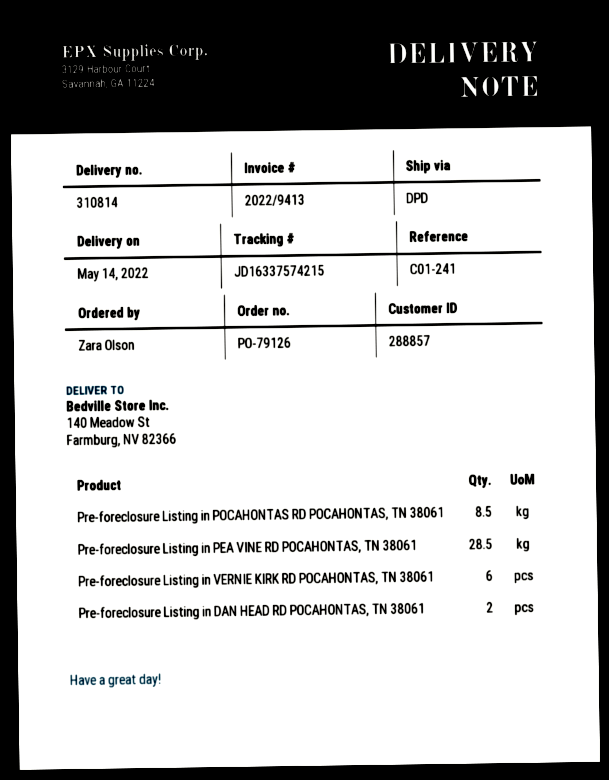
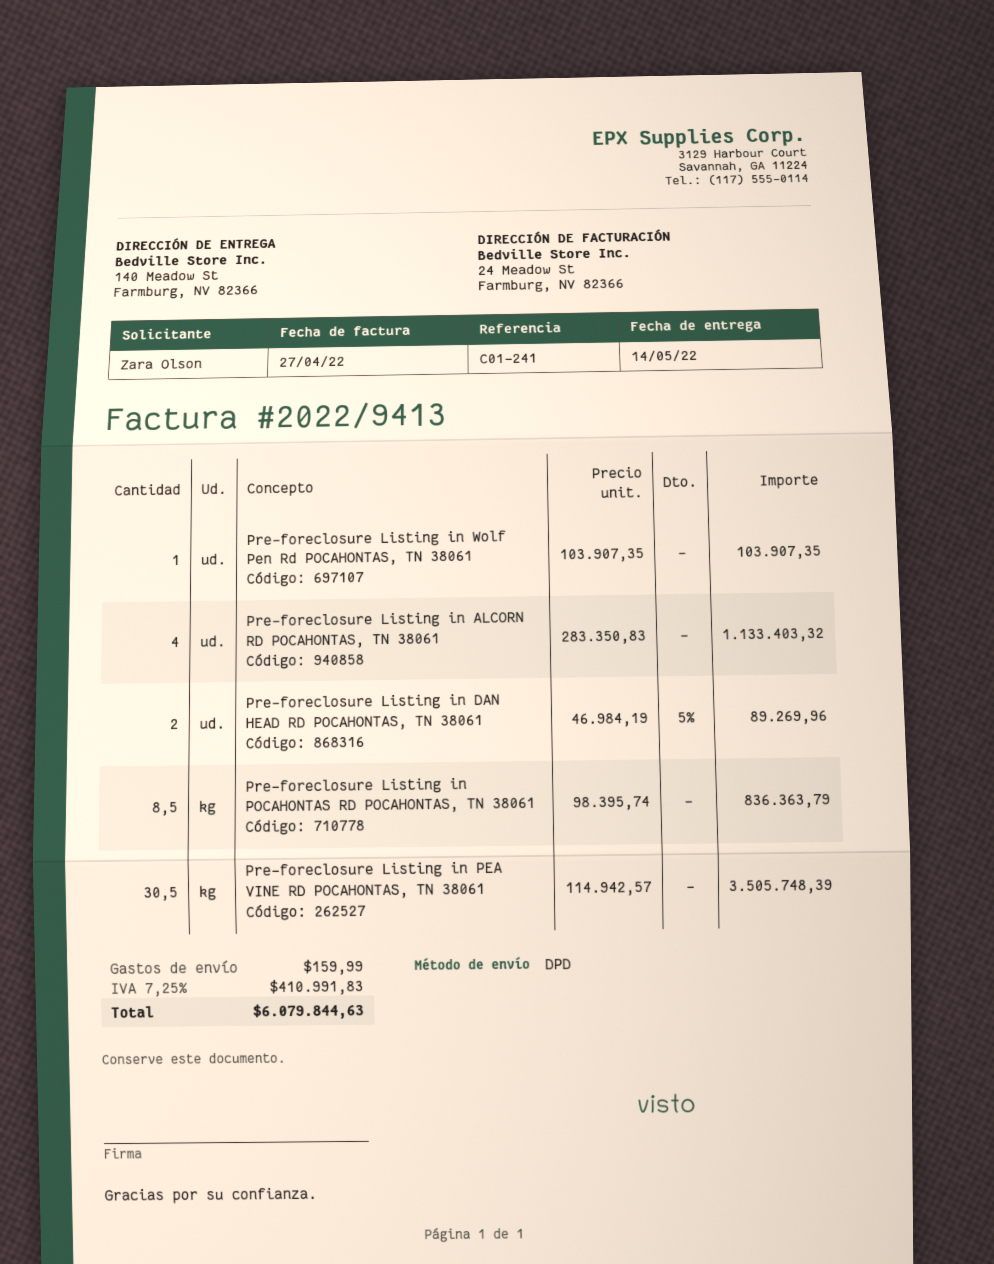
Pre-foreclosure Listing in PEA VINE RD POCAHONTAS, TN 38061: 28.5 -> 30.5
Pre-foreclosure Listing in VERNIE KIRK RD POCAHONTAS, TN 38061: 6 -> none
Pre-foreclosure Listing in Wolf Pen Rd POCAHONTAS, TN 38061: none -> 1
Pre-foreclosure Listing in ALCORN RD POCAHONTAS, TN 38061: none -> 4

